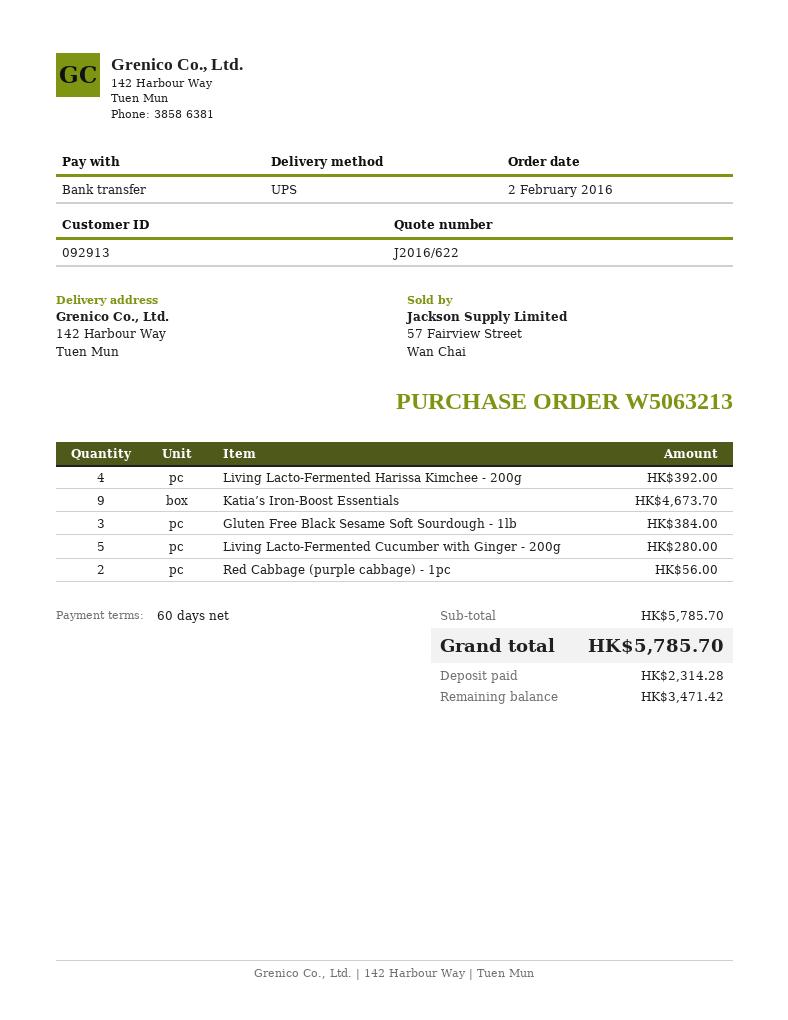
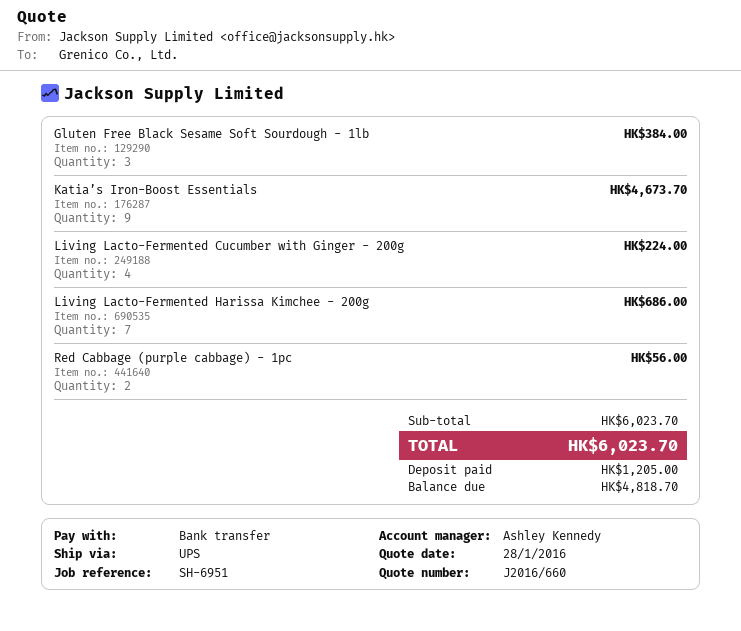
quote number: J2016/622 -> J2016/660
Living Lacto-Fermented Harissa Kimchee - 200g: 4 for 392.00 -> 7 for 686.00
Living Lacto-Fermented Cucumber with Ginger - 200g: 5 for 280.00 -> 4 for 224.00
subtotal: 5785.70 -> 6023.70
total: 5785.70 -> 6023.70
deposit: 2314.28 -> 1205.00
balance: 3471.42 -> 4818.70

